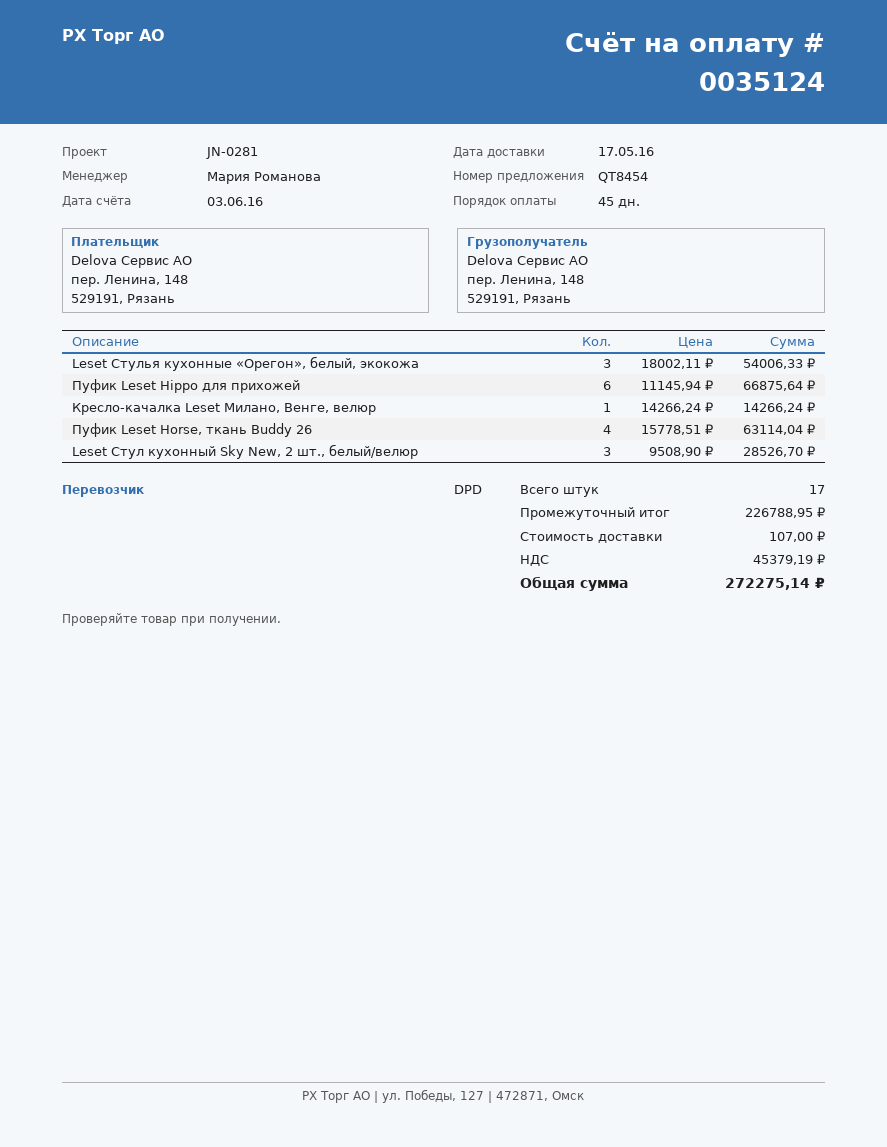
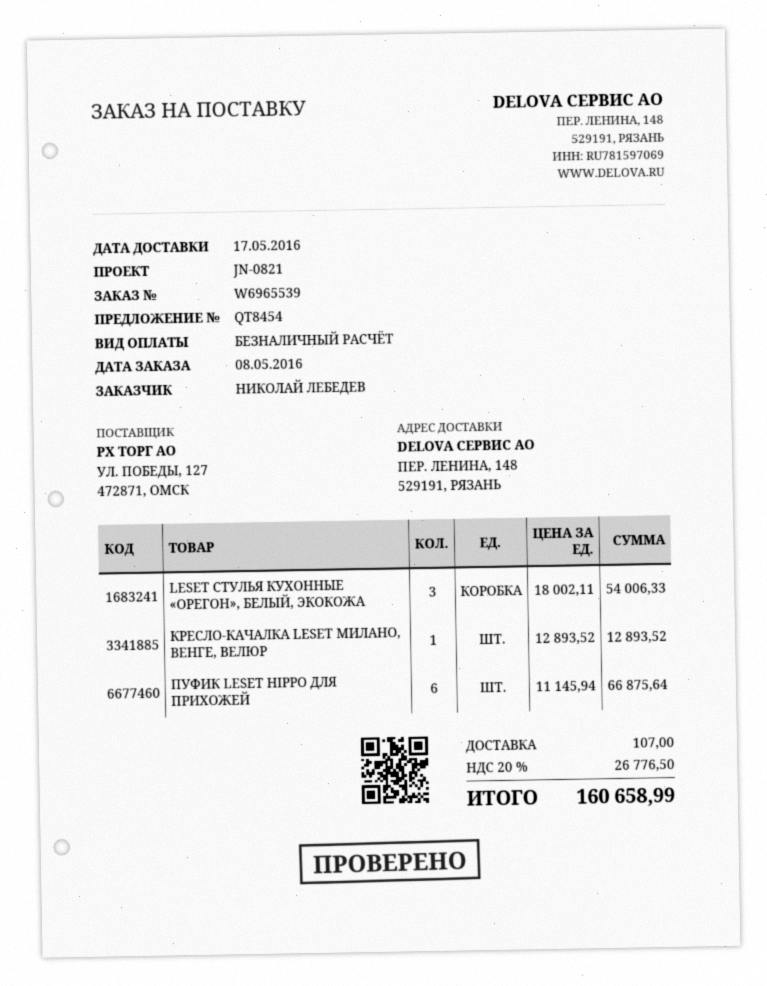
reference: JN-0281 -> JN-0821
Кресло-качалка Leset Милано, Венге, велюр: 1 x 14266.24 = 14266.24 -> 1 x 12893.52 = 12893.52
Пуфик Leset Horse, ткань Buddy 26: 4 x 15778.51 = 63114.04 -> none
Leset Стул кухонный Sky New, 2 шт., белый/велюр: 3 x 9508.90 = 28526.70 -> none
tax: 45379.19 -> 26776.50
total: 272275.14 -> 160658.99

